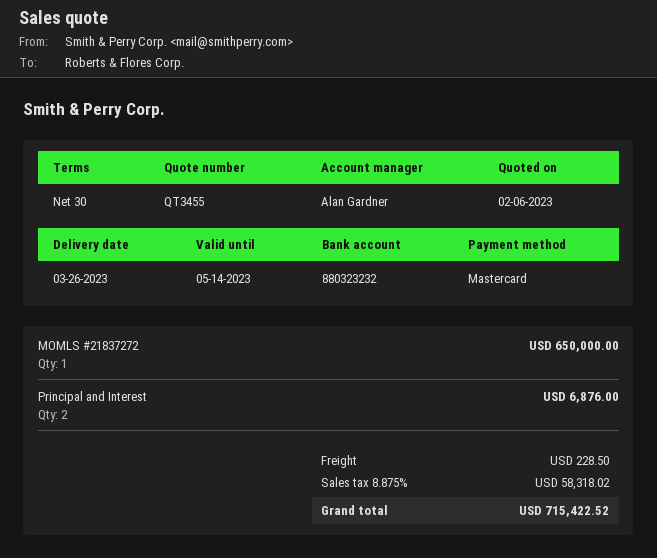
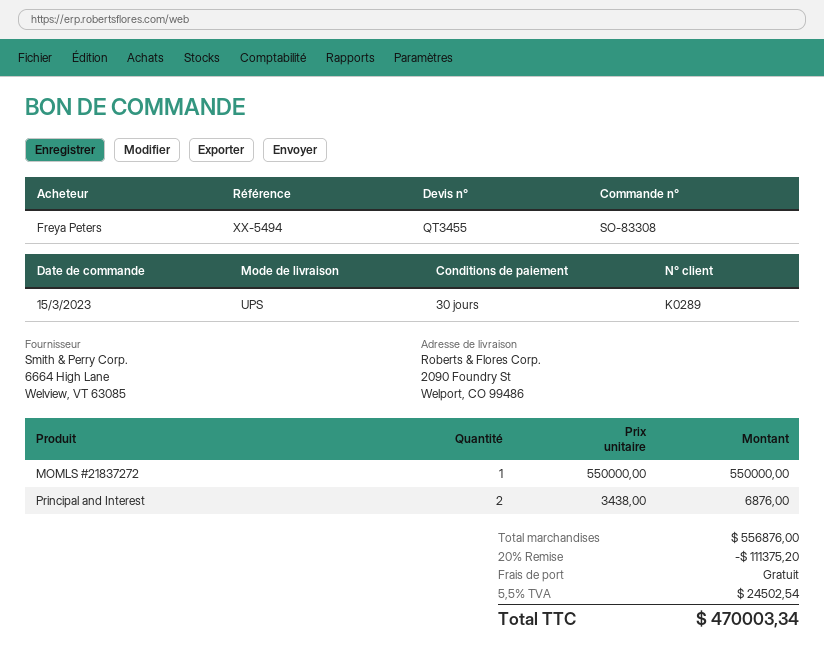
MOMLS #21837272: 1 for 650000.00 -> 1 for 550000.00
discount: none -> 20% = 111375.20
shipping: 228.50 -> 0.00
tax: 8.875% = 58318.02 -> 5.5% = 24502.54
total: 715422.52 -> 470003.34

